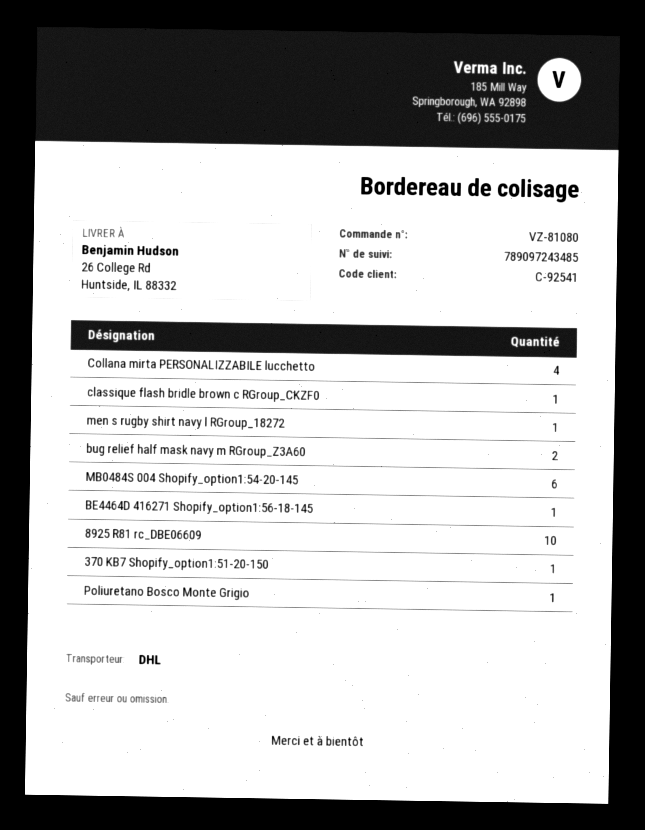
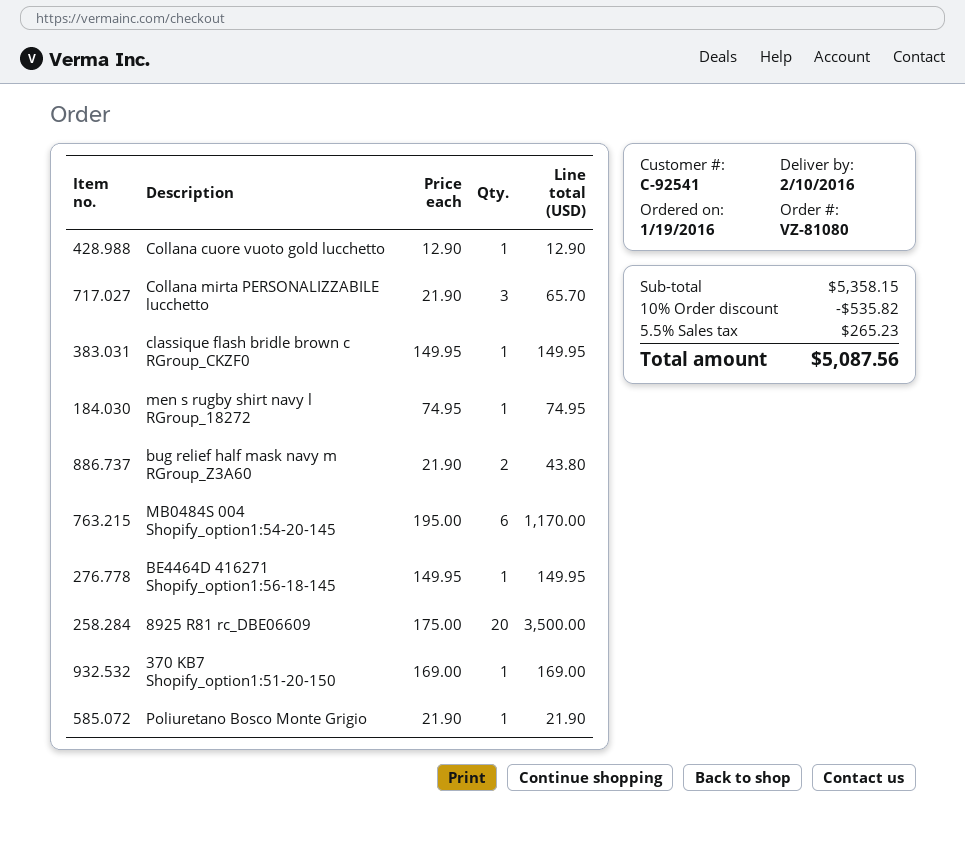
Collana mirta PERSONALIZZABILE lucchetto: 4 -> 3
8925 R81 rc_DBE06609: 10 -> 20
Collana cuore vuoto gold lucchetto: none -> 1

